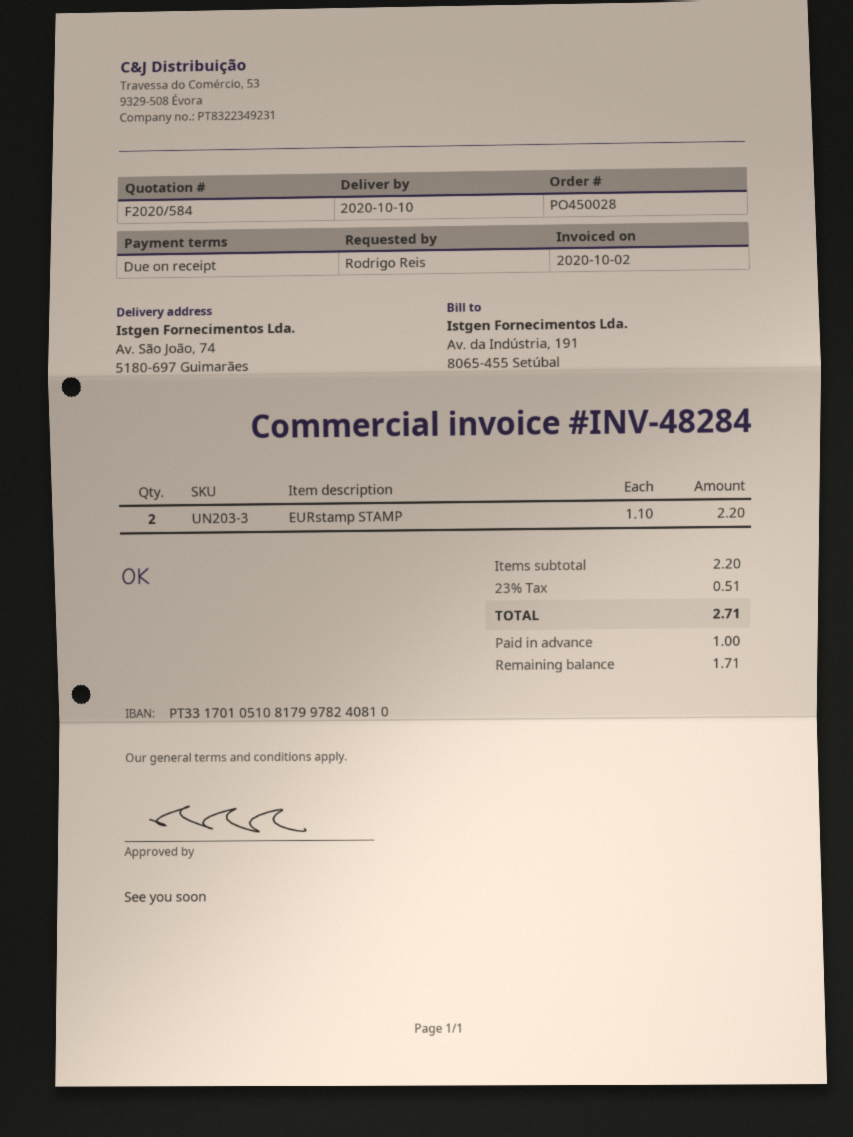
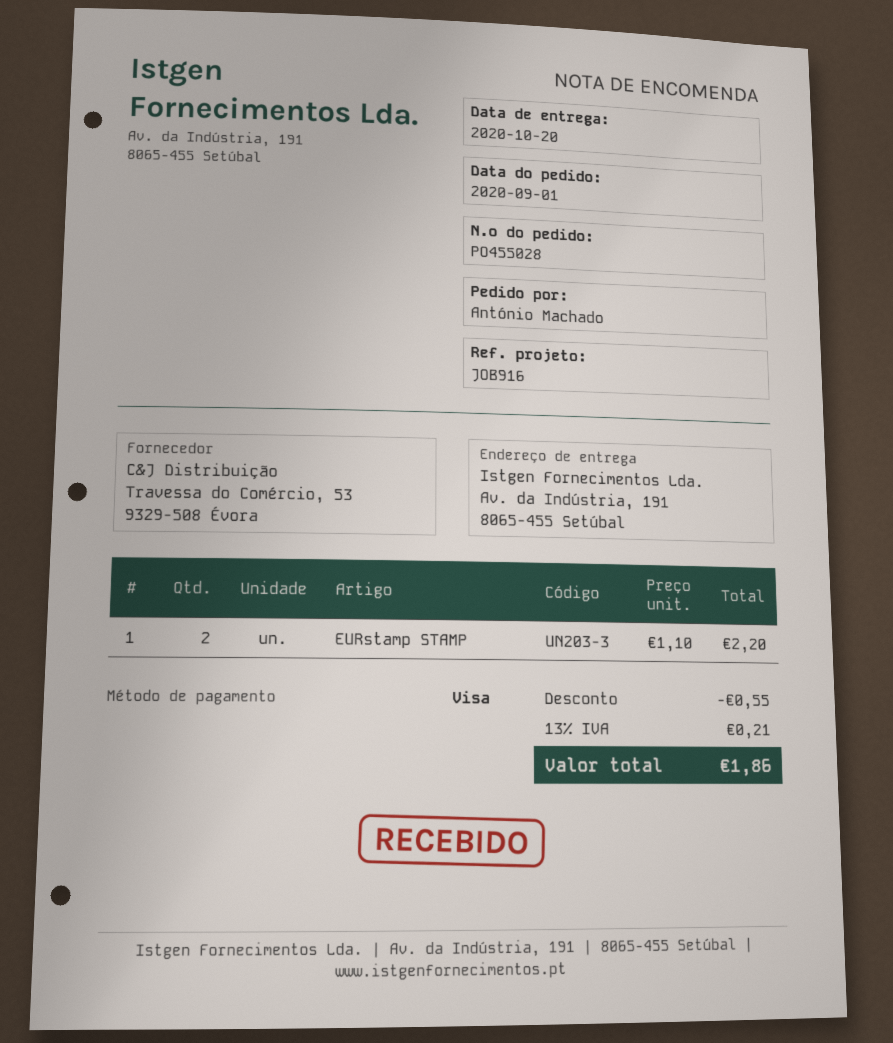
order number: PO450028 -> PO455028
delivery date: 2020-10-10 -> 2020-10-20
ordered by: Rodrigo Reis -> António Machado
ship to: Av. São João, 74, 5180-697 Guimarães -> Av. da Indústria, 191, 8065-455 Setúbal
discount: none -> 0.55
tax: 23% = 0.51 -> 13% = 0.21
total: 2.71 -> 1.86

